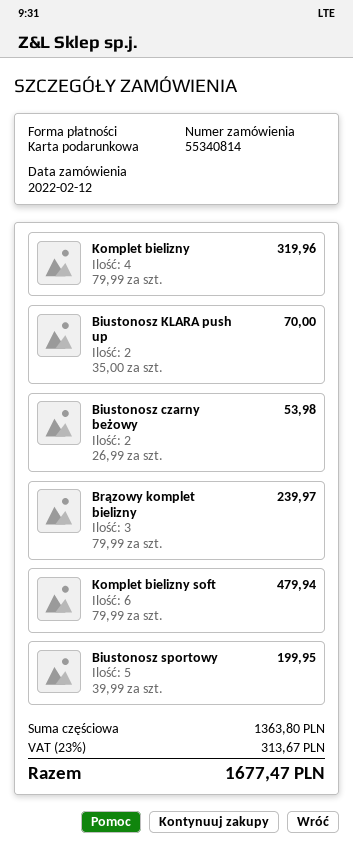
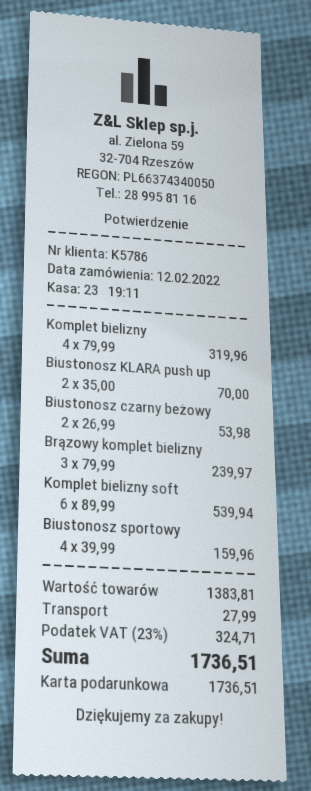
Komplet bielizny soft: 6 x 79.99 = 479.94 -> 6 x 89.99 = 539.94
Biustonosz sportowy: 5 x 39.99 = 199.95 -> 4 x 39.99 = 159.96
subtotal: 1363.80 -> 1383.81
shipping: none -> 27.99
tax: 23% = 313.67 -> 23% = 324.71
total: 1677.47 -> 1736.51

